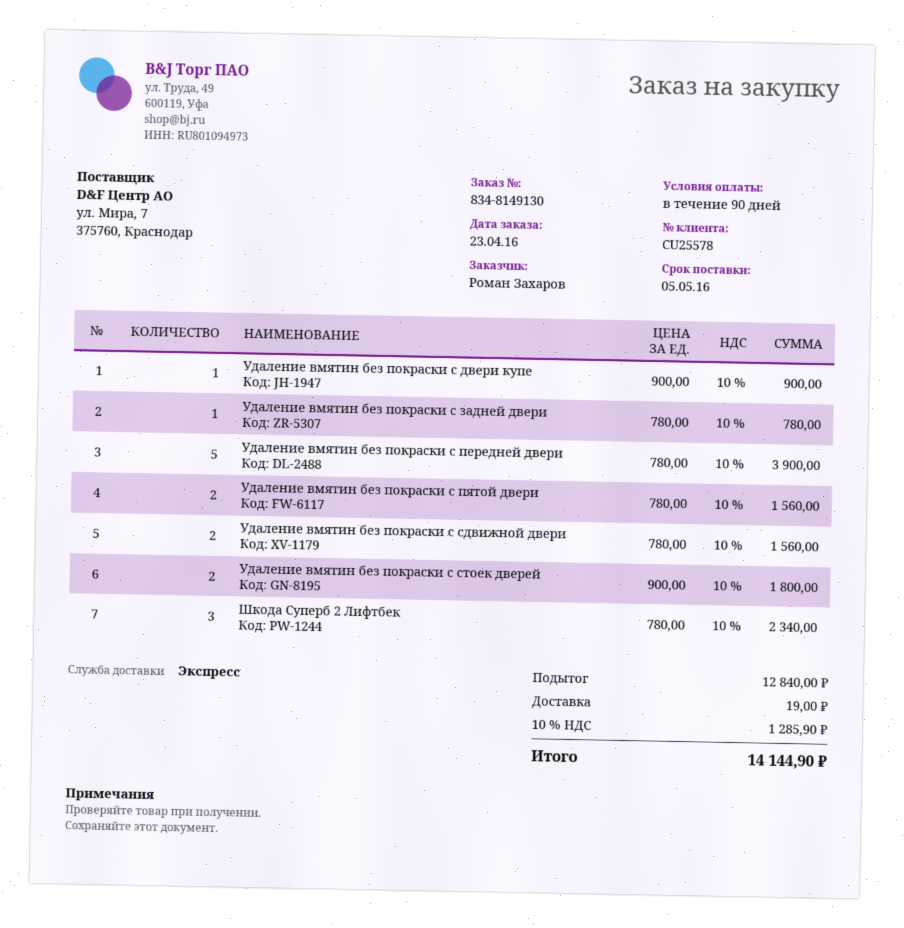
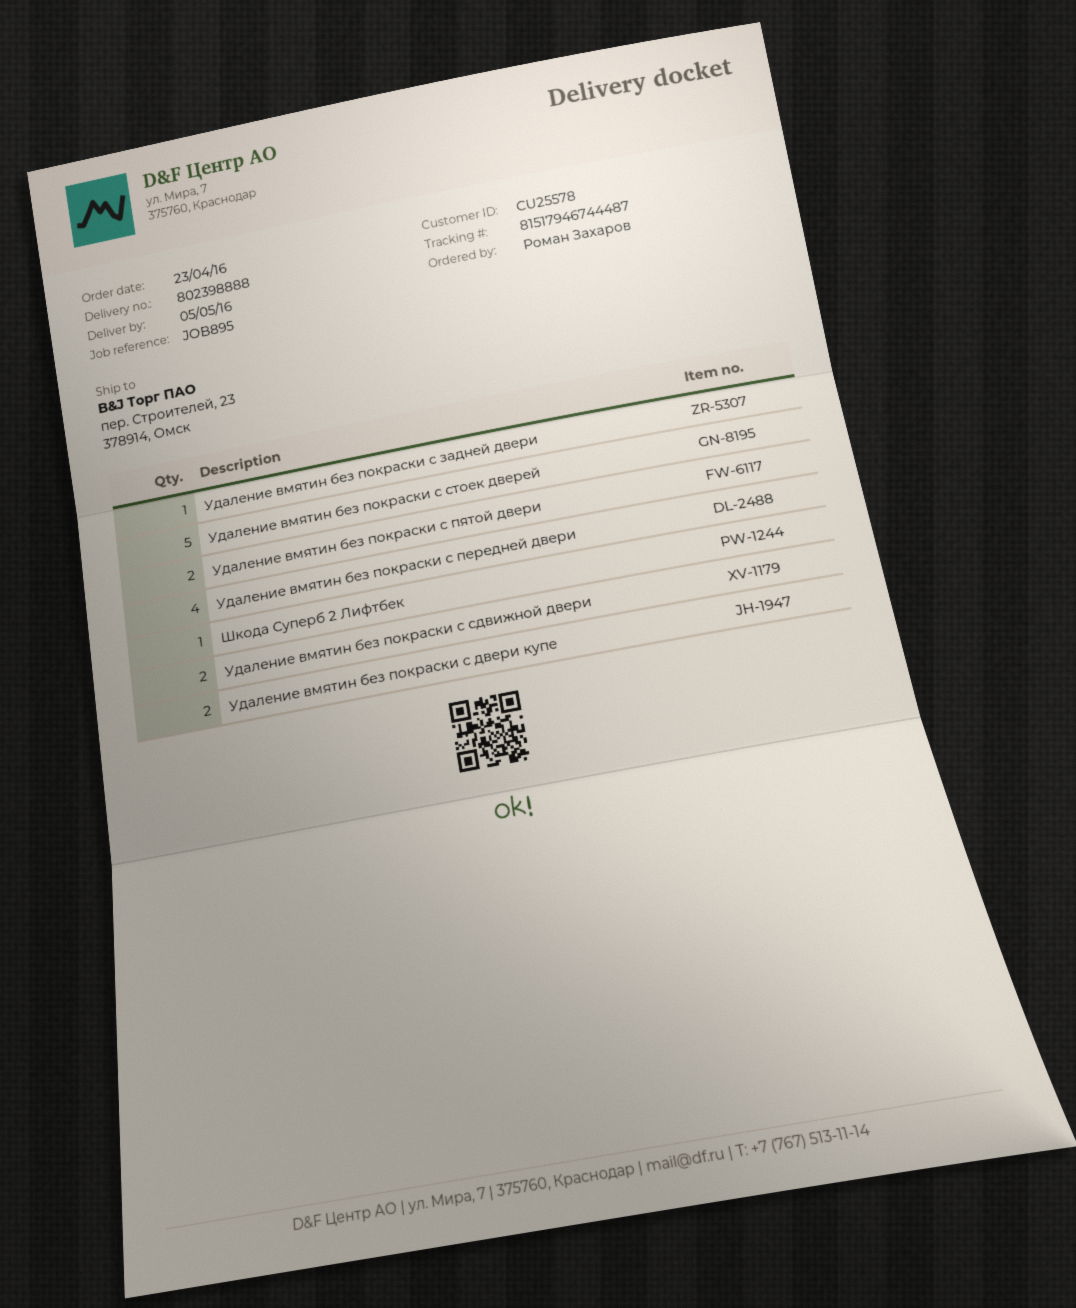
Удаление вмятин без покраски с двери купе: 1 -> 2
Удаление вмятин без покраски с передней двери: 5 -> 4
Удаление вмятин без покраски с стоек дверей: 2 -> 5
Шкода Суперб 2 Лифтбек: 3 -> 1

